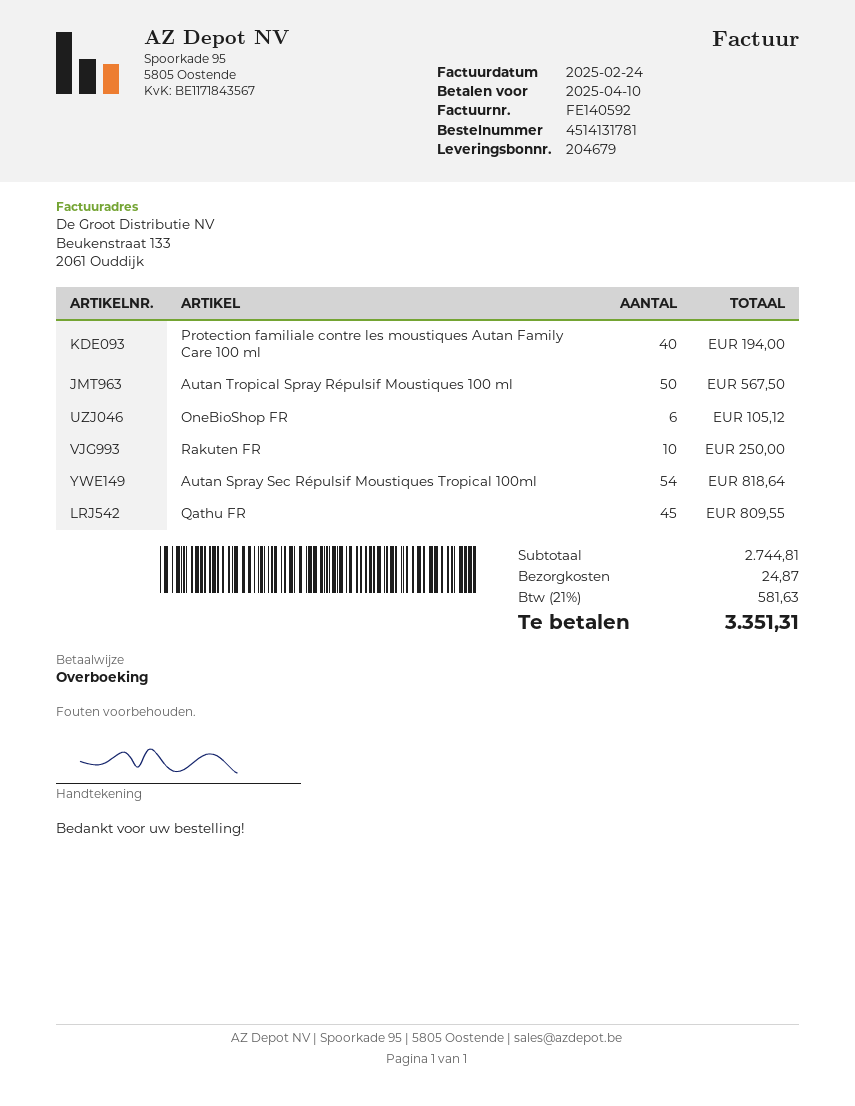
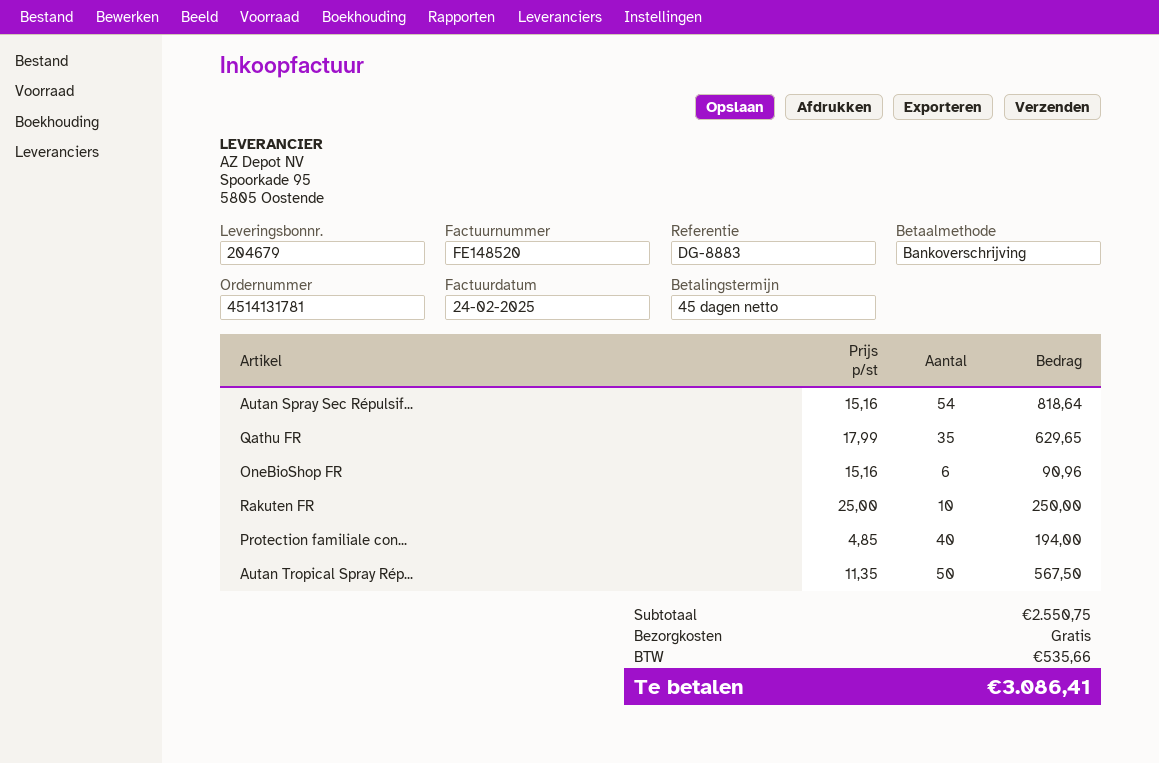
invoice number: FE140592 -> FE148520
OneBioShop FR: 6 for 105.12 -> 6 for 90.96
Qathu FR: 45 for 809.55 -> 35 for 629.65
subtotal: 2744.81 -> 2550.75
shipping: 24.87 -> 0.00
tax: 581.63 -> 535.66
total: 3351.31 -> 3086.41

